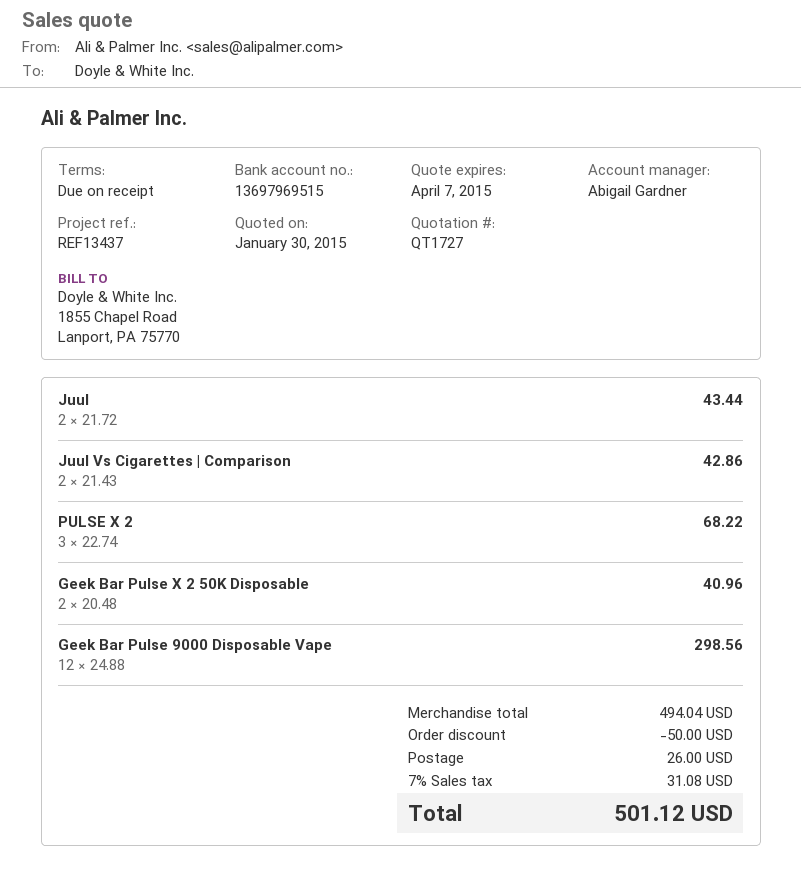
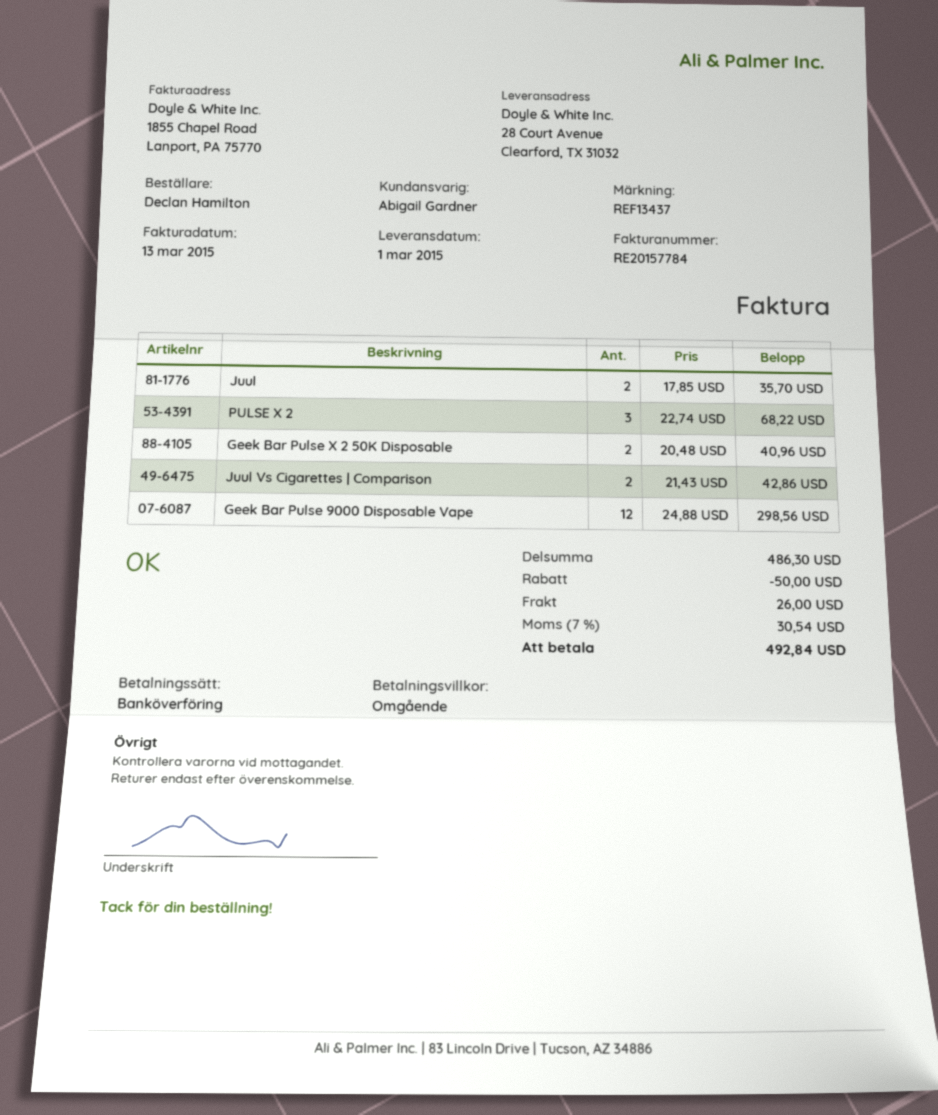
Juul: 2 x 21.72 = 43.44 -> 2 x 17.85 = 35.70
subtotal: 494.04 -> 486.30
tax: 7% = 31.08 -> 7% = 30.54
total: 501.12 -> 492.84

